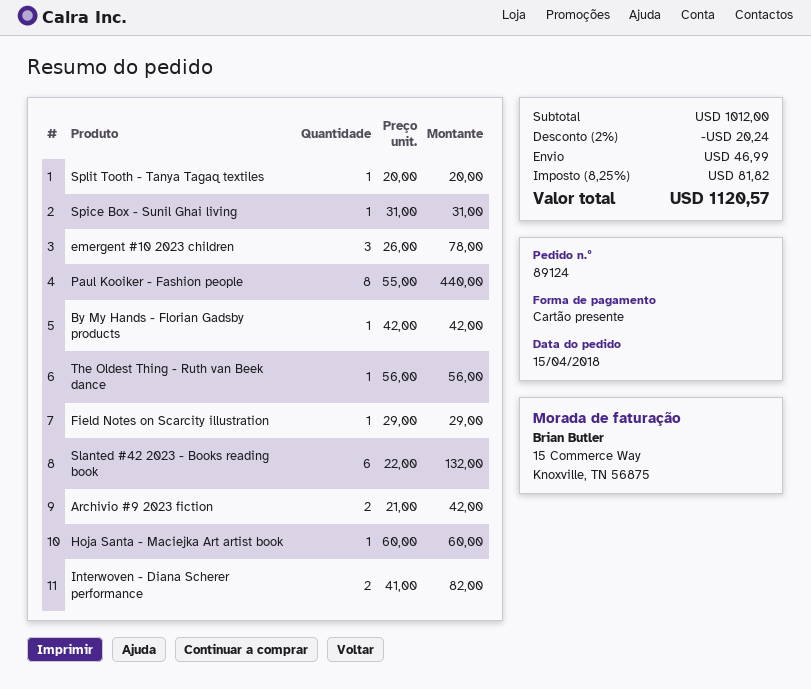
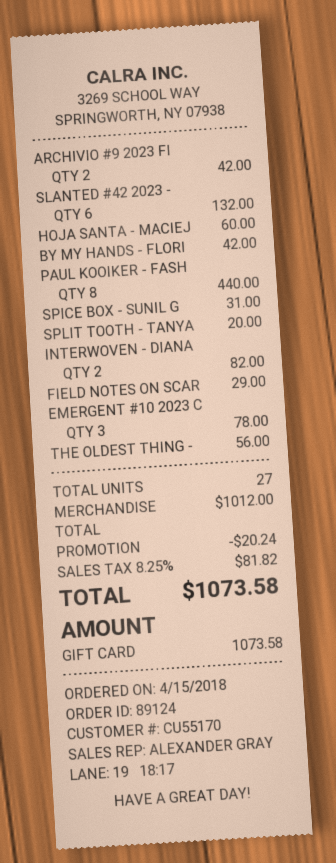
shipping: 46.99 -> none
total: 1120.57 -> 1073.58

